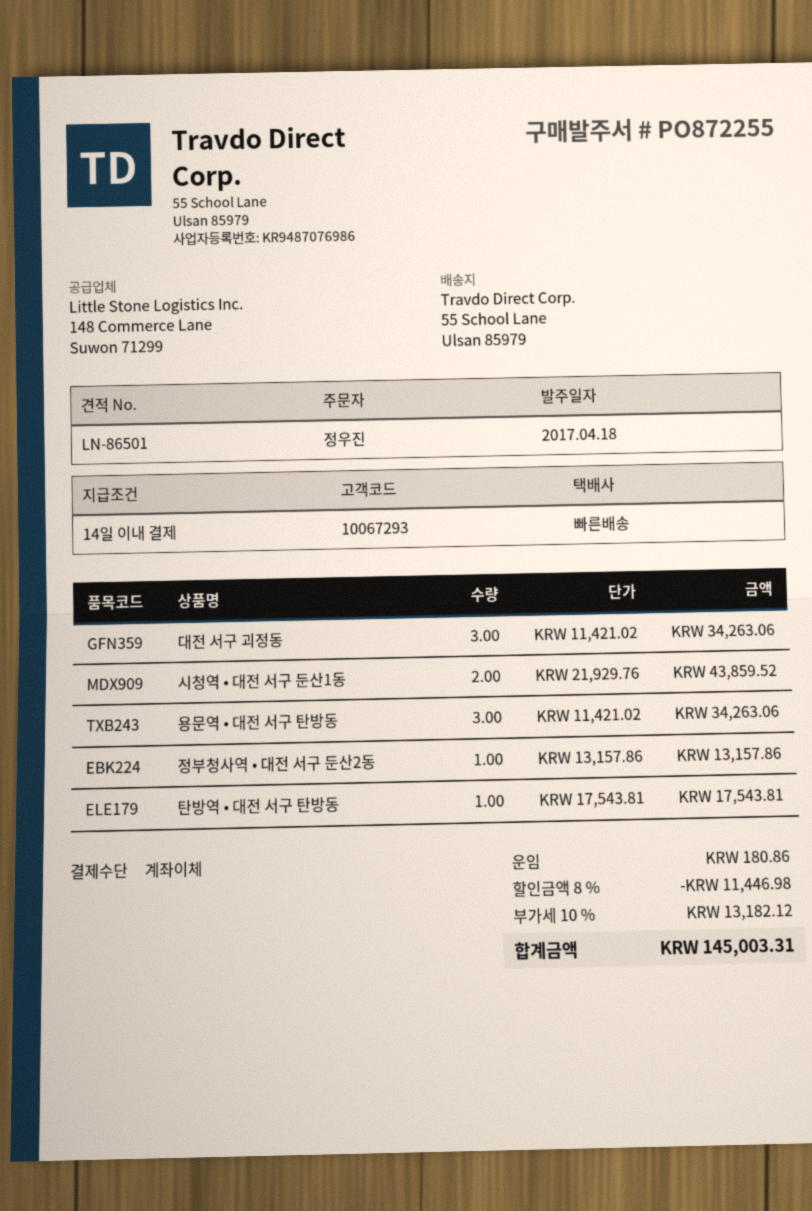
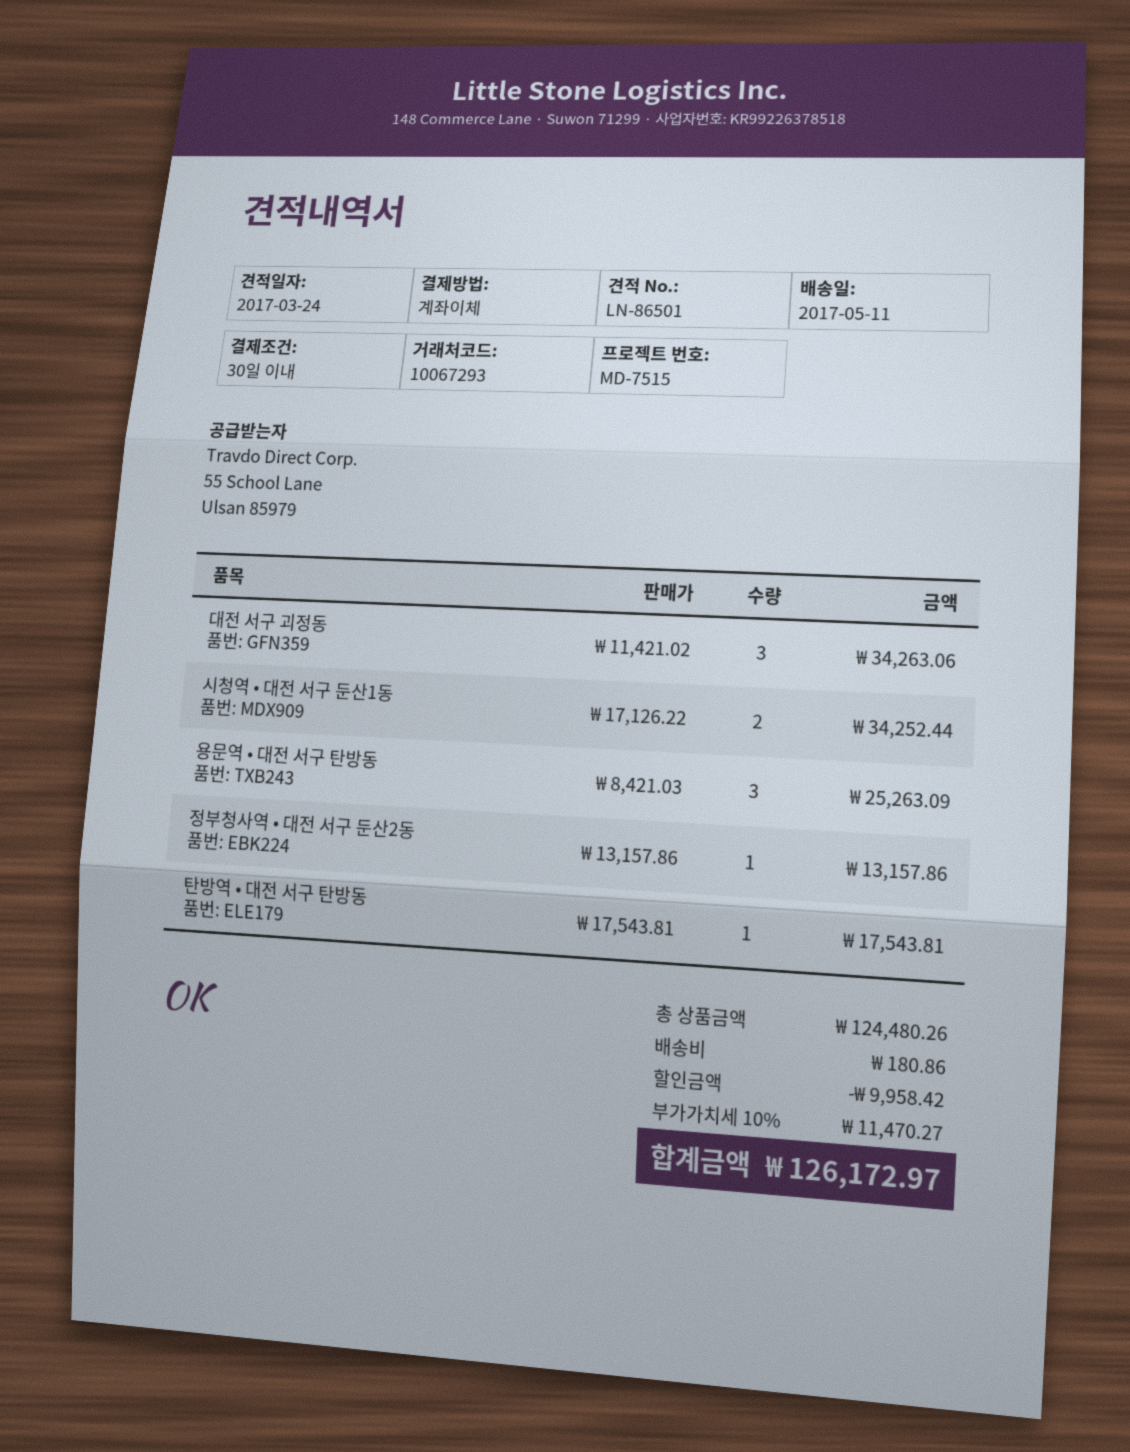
payment terms: 14 days -> 30 days
시청역 • 대전 서구 둔산1동: 2 x 21929.76 = 43859.52 -> 2 x 17126.22 = 34252.44
용문역 • 대전 서구 탄방동: 3 x 11421.02 = 34263.06 -> 3 x 8421.03 = 25263.09
discount: 11446.98 -> 9958.42
tax: 10% = 13182.12 -> 10% = 11470.27
total: 145003.31 -> 126172.97

